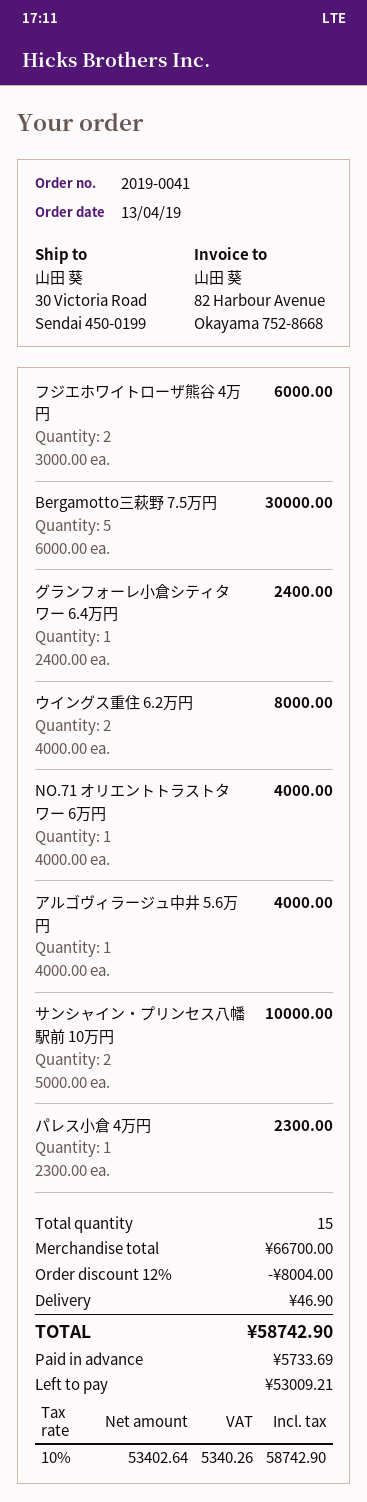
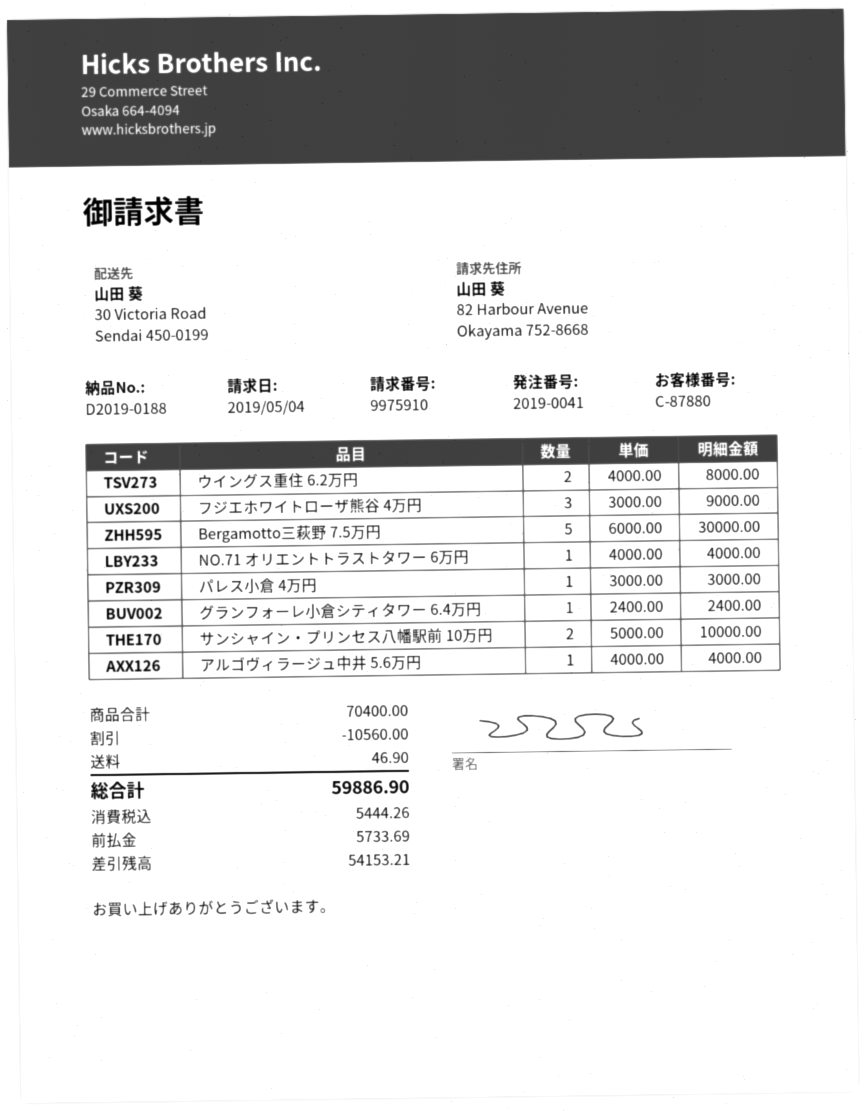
フジエホワイトローザ熊谷 4万円: 2 x 3000.00 = 6000.00 -> 3 x 3000.00 = 9000.00
パレス小倉 4万円: 1 x 2300.00 = 2300.00 -> 1 x 3000.00 = 3000.00
subtotal: 66700.00 -> 70400.00
discount: 8004.00 -> 10560.00
tax: 5340.26 -> 5444.26
total: 58742.90 -> 59886.90
balance: 53009.21 -> 54153.21

